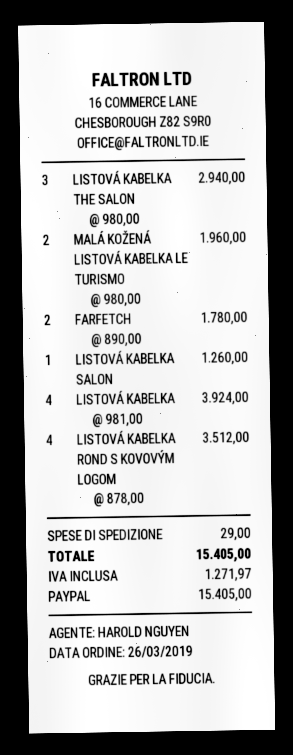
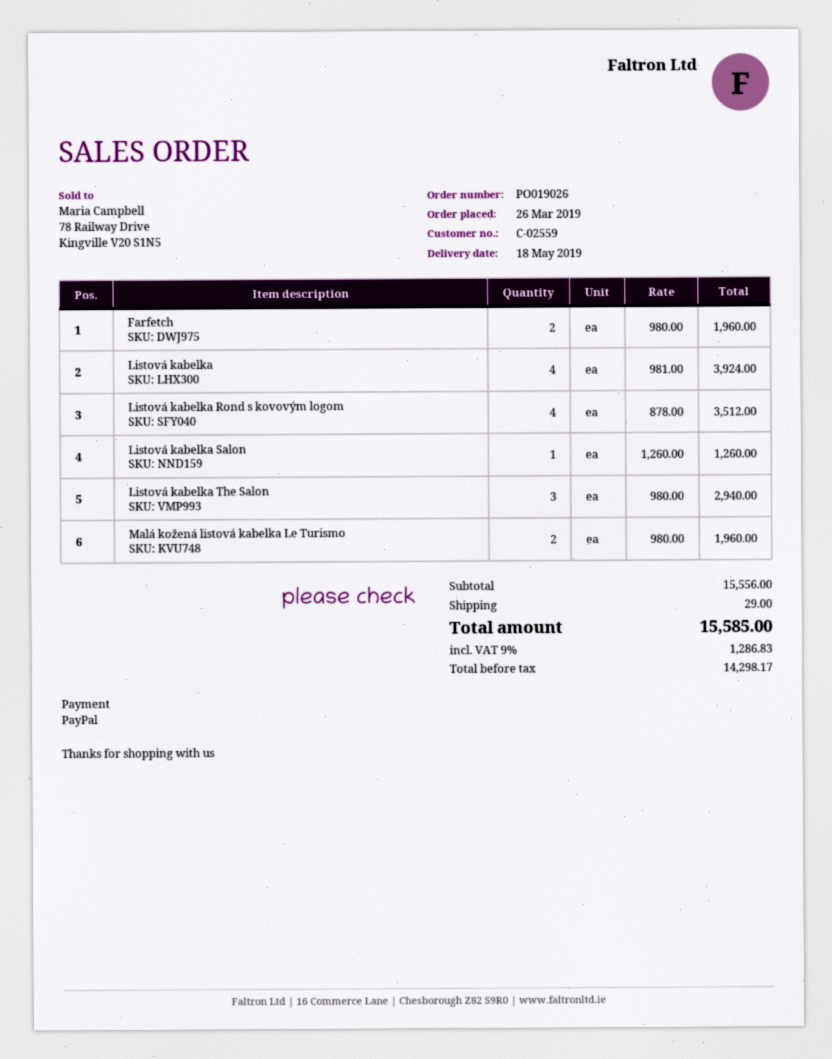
FARFETCH: 2 x 890.00 = 1780.00 -> 2 x 980.00 = 1960.00
tax: 1271.97 -> 1286.83
total: 15405.00 -> 15585.00

